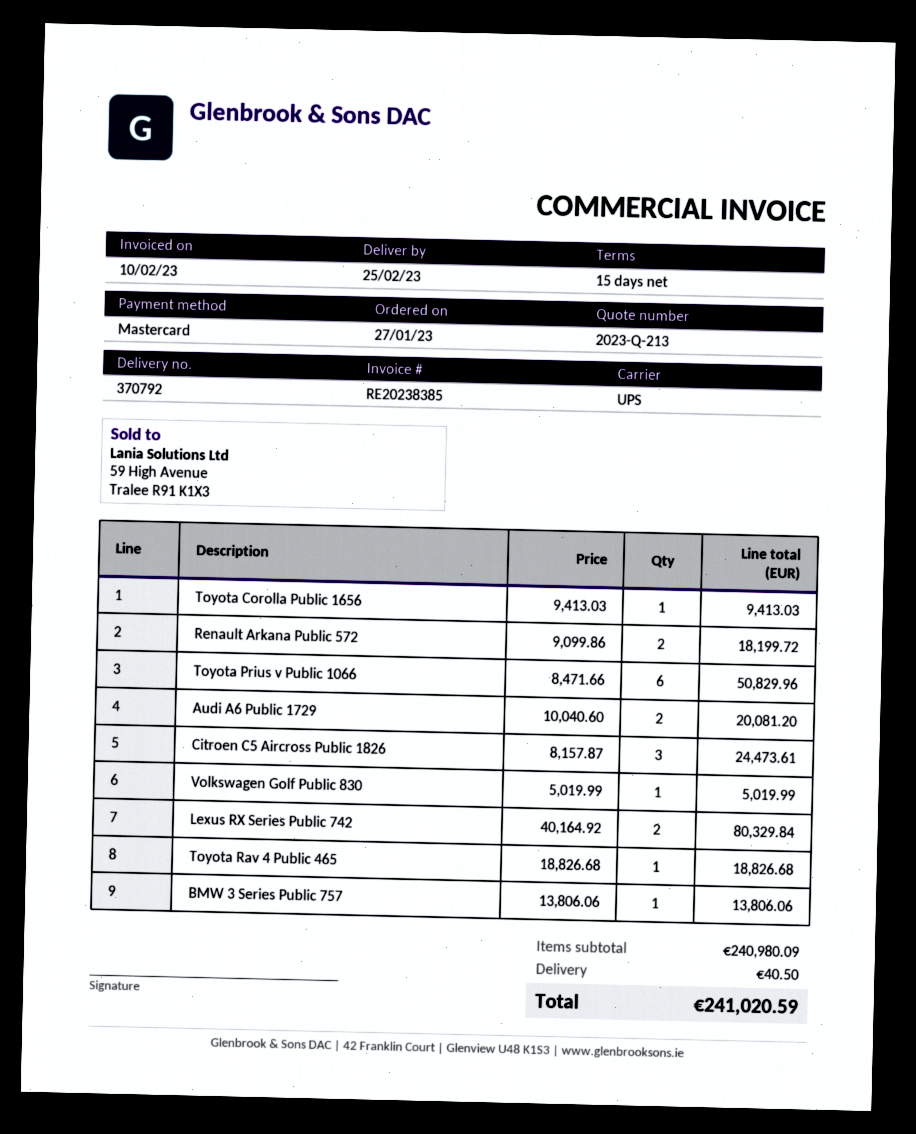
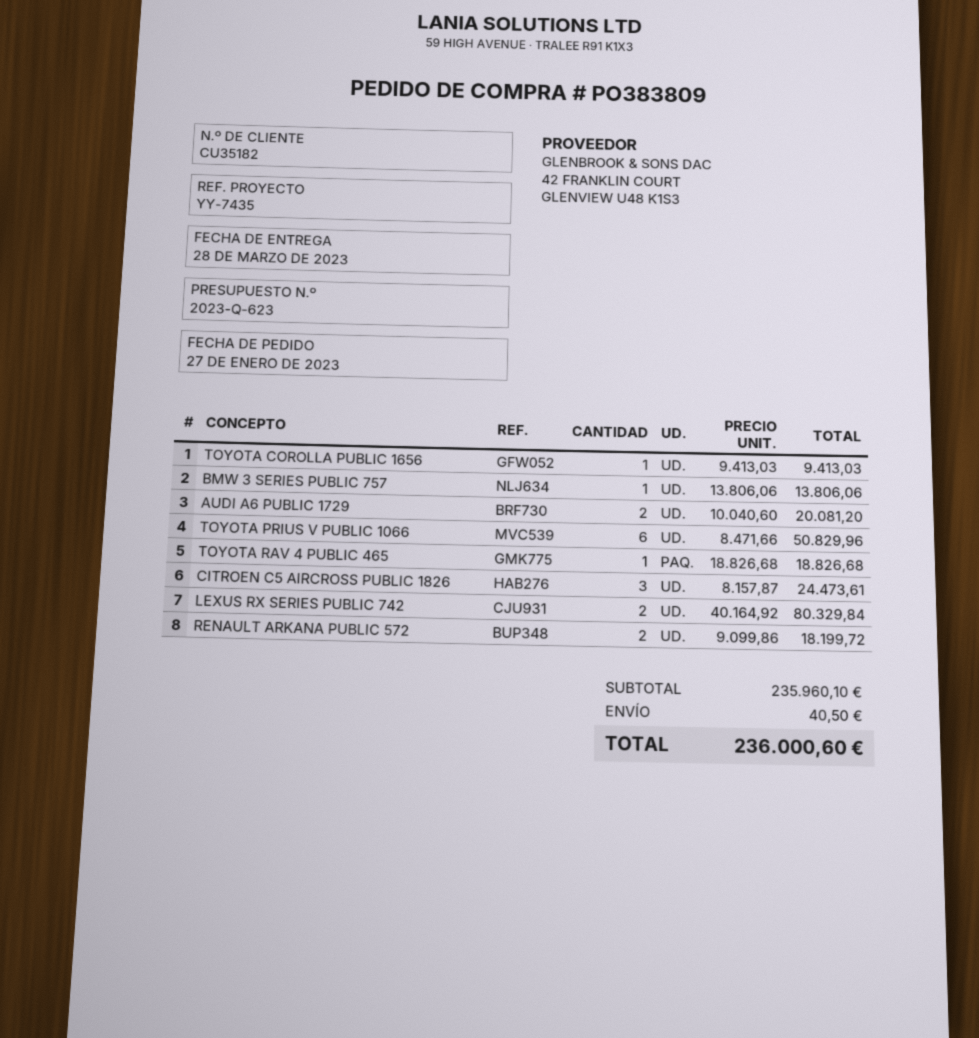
quote number: 2023-Q-213 -> 2023-Q-623
delivery date: 2023-02-25 -> 2023-03-28
Volkswagen Golf Public 830: 1 x 5019.99 = 5019.99 -> none
subtotal: 240980.09 -> 235960.10
total: 241020.59 -> 236000.60

